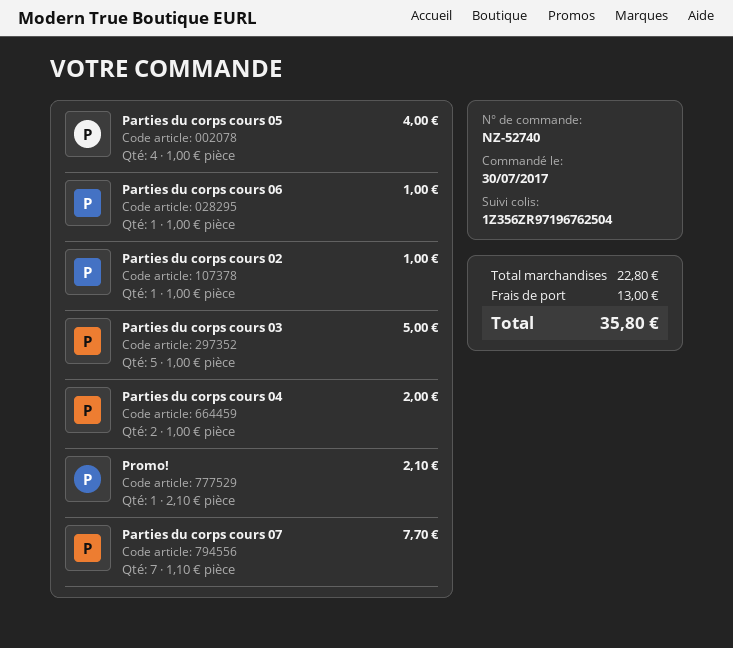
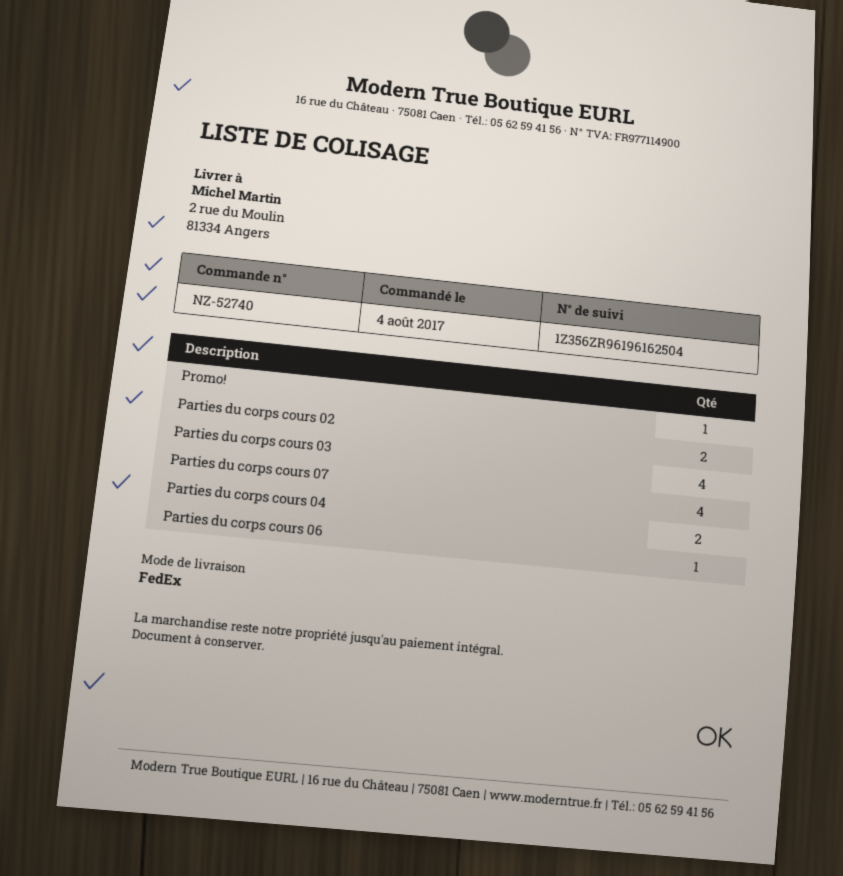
order date: 2017-07-30 -> 2017-08-04
tracking number: 1Z356ZR97196762504 -> 1Z356ZR96196162504
Parties du corps cours 05: 4 -> none
Parties du corps cours 02: 1 -> 2
Parties du corps cours 03: 5 -> 4
Parties du corps cours 07: 7 -> 4

